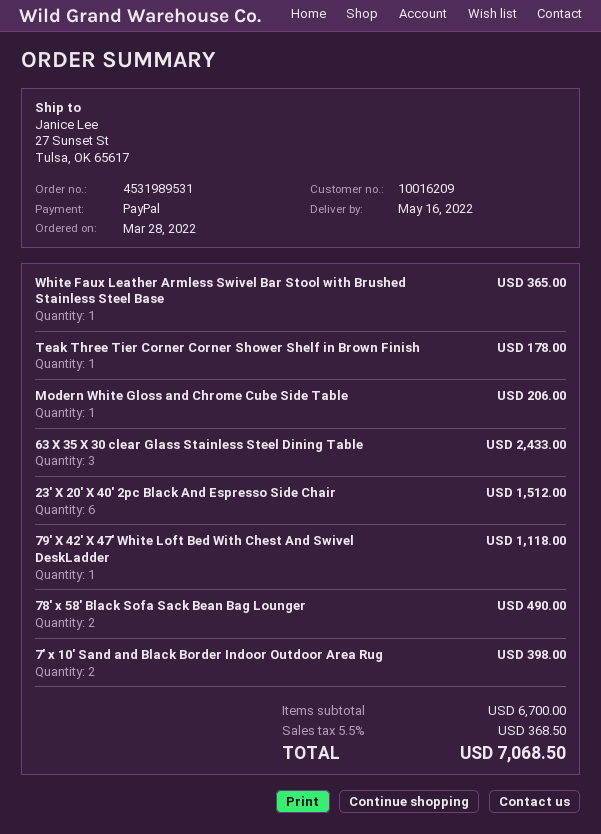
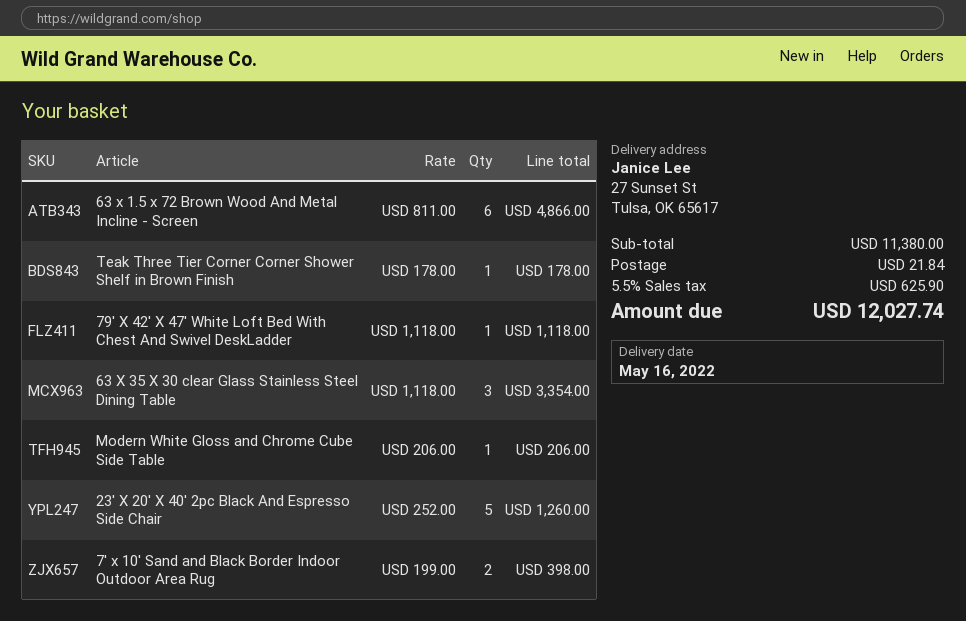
White Faux Leather Armless Swivel Bar Stool with Brushed Stainless Steel Base: 1 for 365.00 -> none
63 X 35 X 30 clear Glass Stainless Steel Dining Table: 3 for 2433.00 -> 3 for 3354.00
23' X 20' X 40' 2pc Black And Espresso Side Chair: 6 for 1512.00 -> 5 for 1260.00
78' x 58' Black Sofa Sack Bean Bag Lounger: 2 for 490.00 -> none
63 x 1.5 x 72 Brown Wood And Metal Incline - Screen: none -> 6 for 4866.00
subtotal: 6700.00 -> 11380.00
shipping: none -> 21.84
tax: 5.5% = 368.50 -> 5.5% = 625.90
total: 7068.50 -> 12027.74

